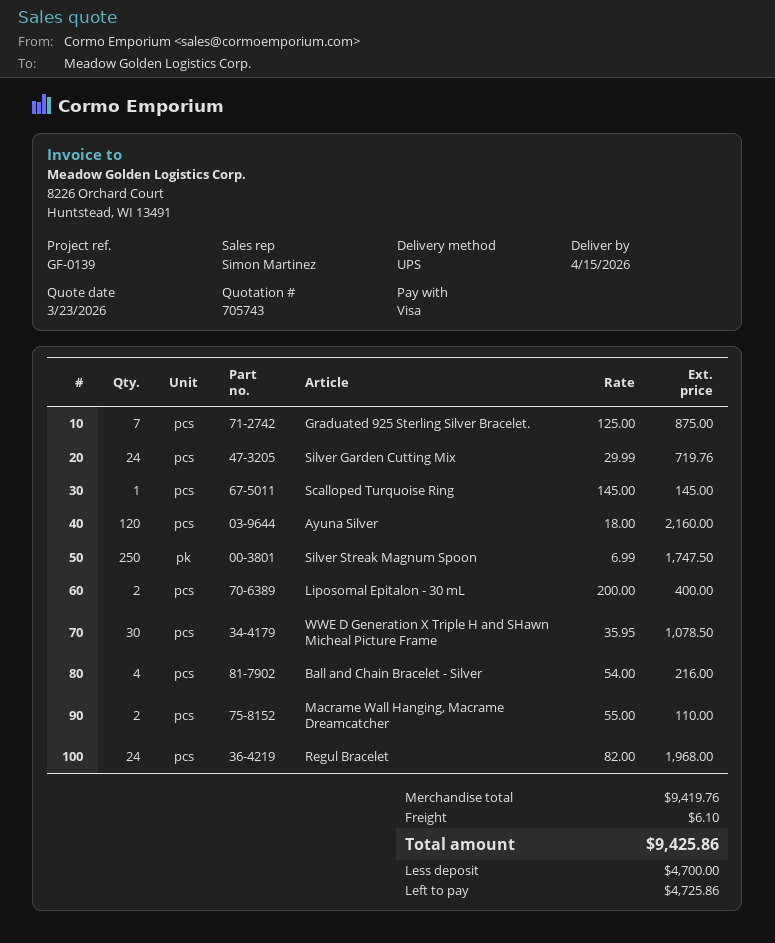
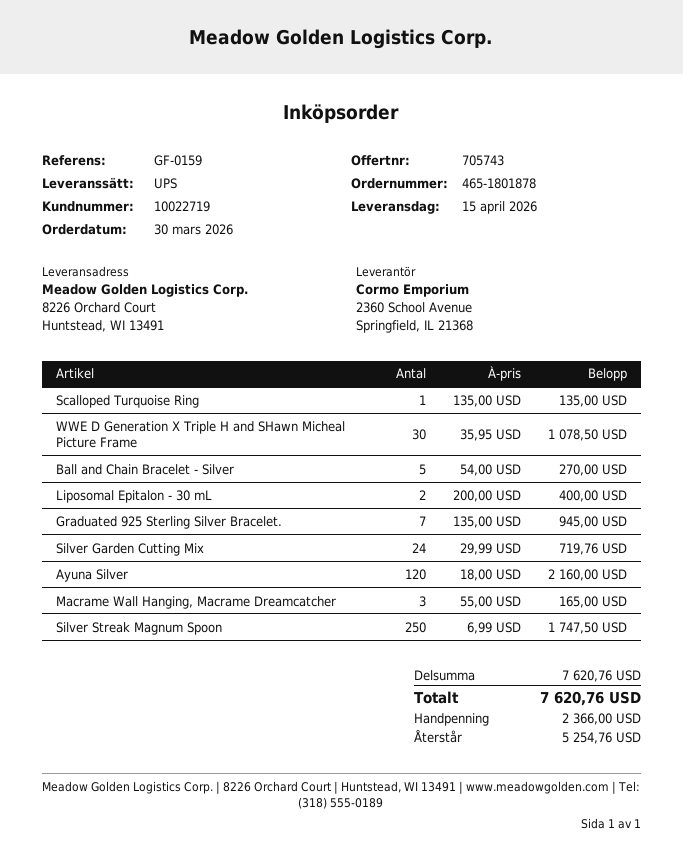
reference: GF-0139 -> GF-0159
Graduated 925 Sterling Silver Bracelet.: 7 x 125.00 = 875.00 -> 7 x 135.00 = 945.00
Scalloped Turquoise Ring: 1 x 145.00 = 145.00 -> 1 x 135.00 = 135.00
Ball and Chain Bracelet - Silver: 4 x 54.00 = 216.00 -> 5 x 54.00 = 270.00
Macrame Wall Hanging, Macrame Dreamcatcher: 2 x 55.00 = 110.00 -> 3 x 55.00 = 165.00
Regul Bracelet: 24 x 82.00 = 1968.00 -> none
subtotal: 9419.76 -> 7620.76
shipping: 6.10 -> none
total: 9425.86 -> 7620.76
deposit: 4700.00 -> 2366.00
balance: 4725.86 -> 5254.76

